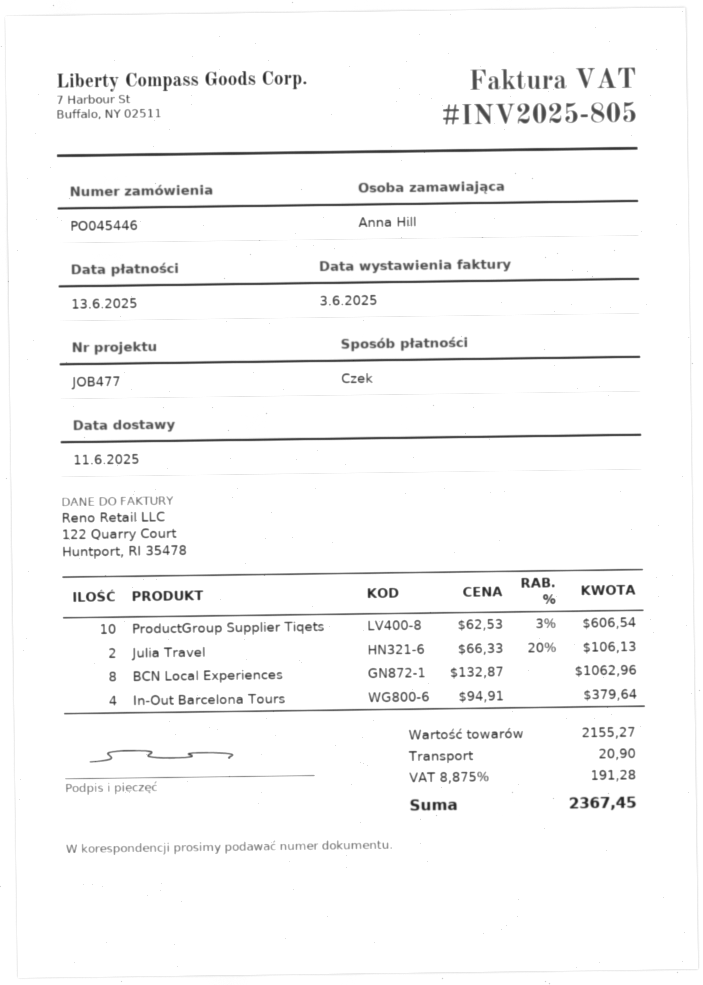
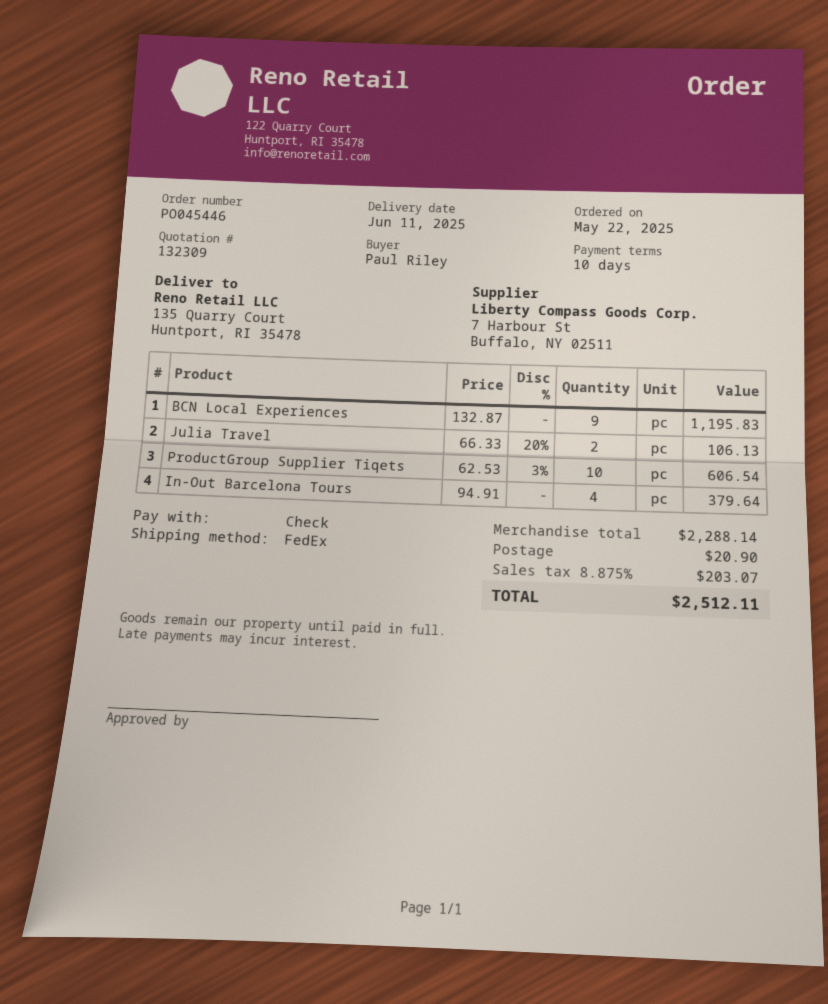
ordered by: Anna Hill -> Paul Riley
BCN Local Experiences: 8 x 132.87 = 1062.96 -> 9 x 132.87 = 1195.83
subtotal: 2155.27 -> 2288.14
tax: 8.875% = 191.28 -> 8.875% = 203.07
total: 2367.45 -> 2512.11

